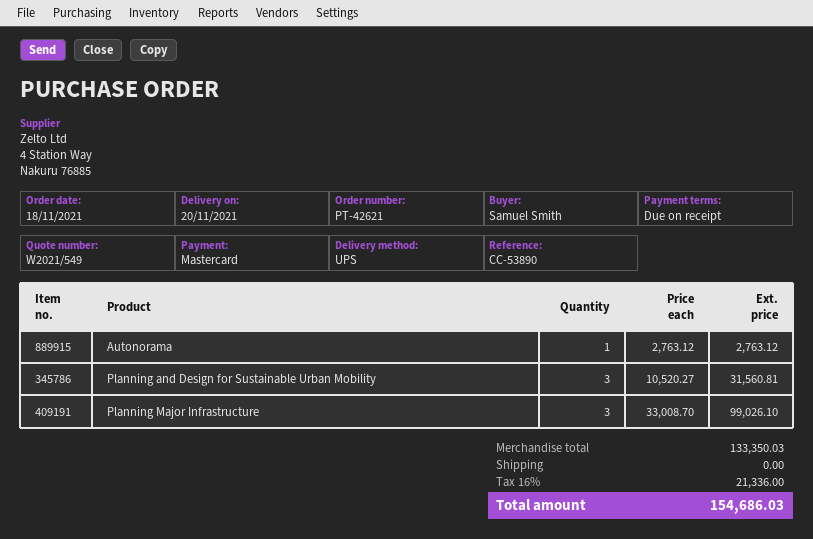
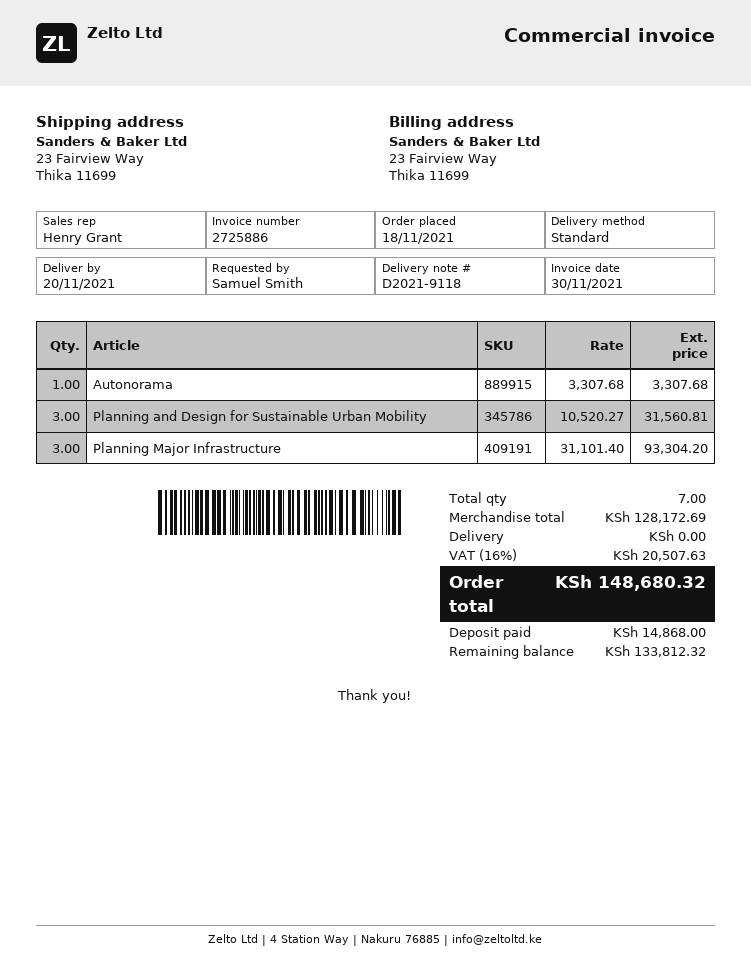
shipping method: UPS -> standard
Autonorama: 1 x 2763.12 = 2763.12 -> 1 x 3307.68 = 3307.68
Planning Major Infrastructure: 3 x 33008.70 = 99026.10 -> 3 x 31101.40 = 93304.20
subtotal: 133350.03 -> 128172.69
tax: 16% = 21336.00 -> 16% = 20507.63
total: 154686.03 -> 148680.32

